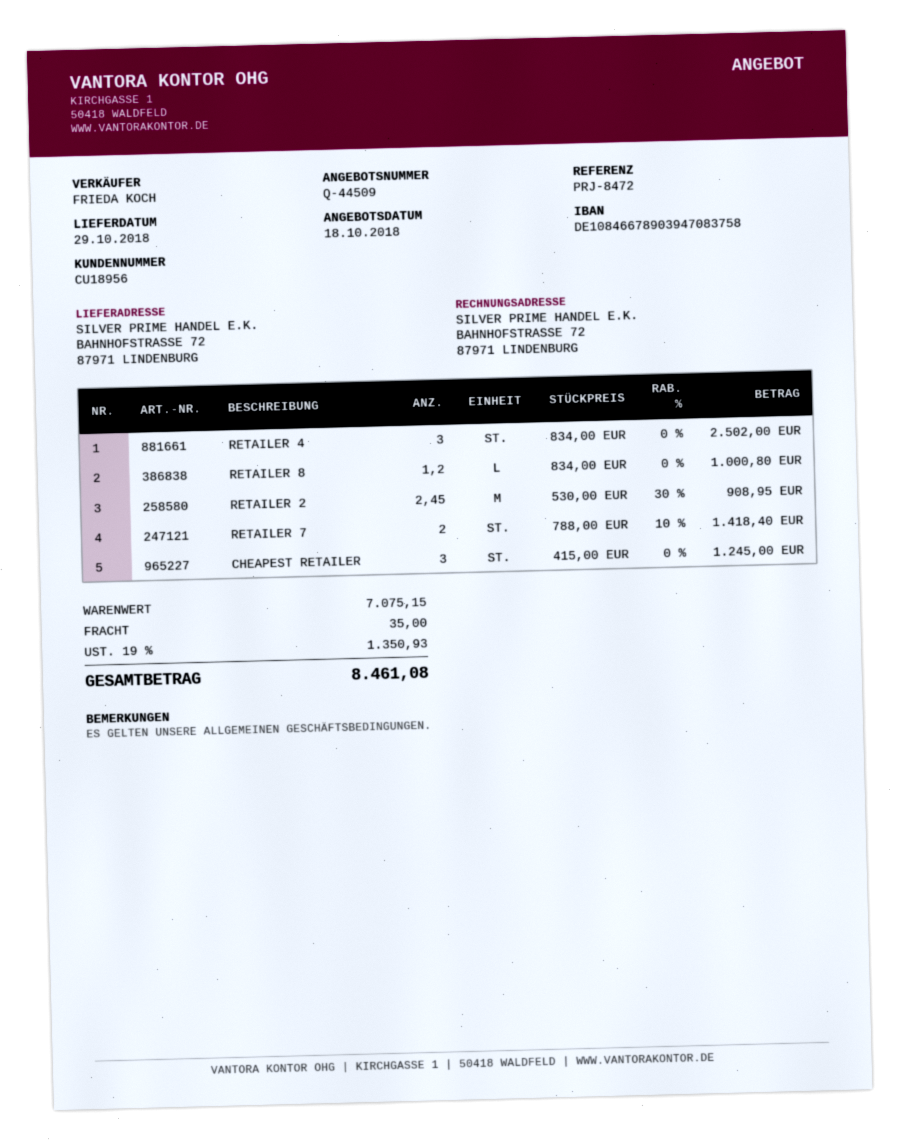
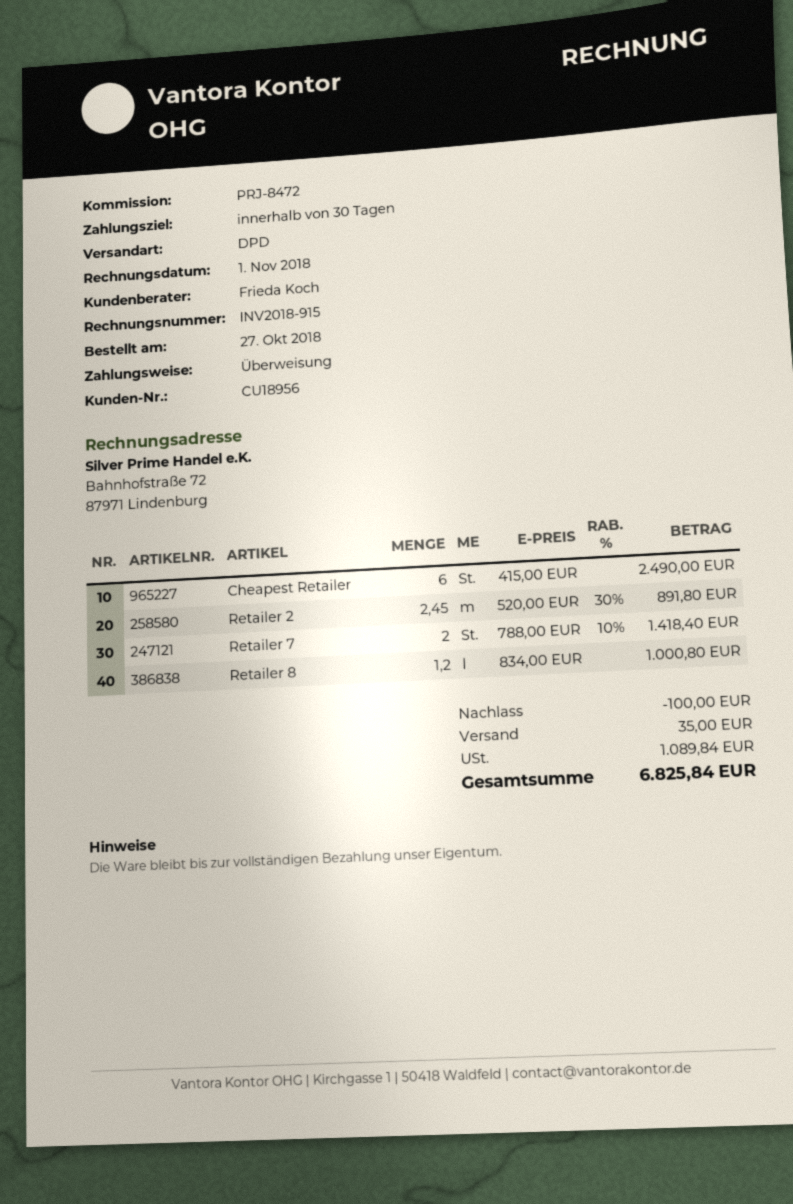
RETAILER 4: 3 x 834.00 = 2502.00 -> none
RETAILER 2: 2.45 x 530.00 - 30% = 908.95 -> 2.45 x 520.00 - 30% = 891.80
CHEAPEST RETAILER: 3 x 415.00 = 1245.00 -> 6 x 415.00 = 2490.00
discount: none -> 100.00
tax: 1350.93 -> 1089.84
total: 8461.08 -> 6825.84

